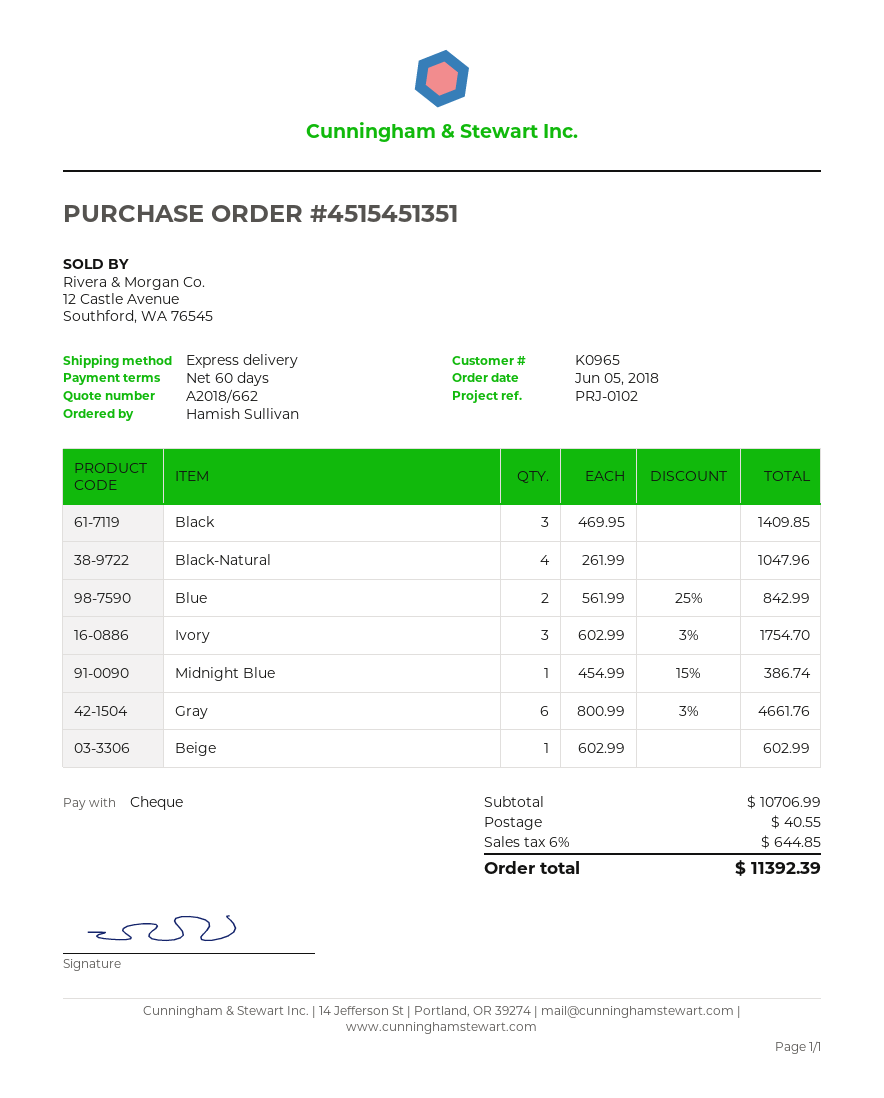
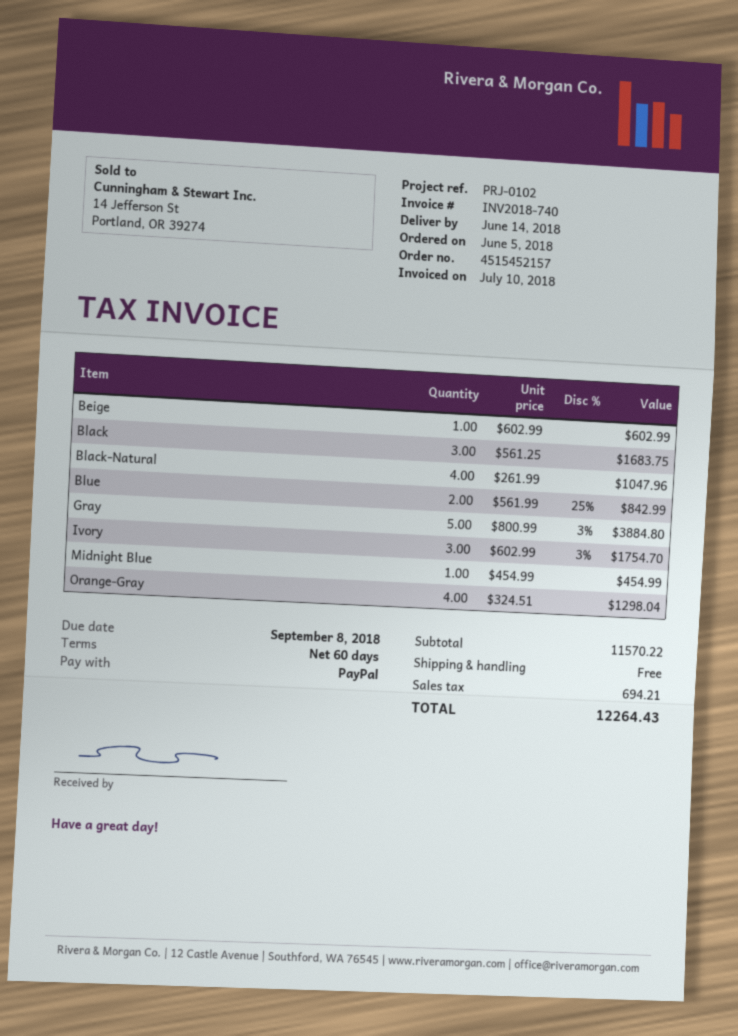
order number: 4515451351 -> 4515452157
payment method: cheque -> PayPal
Black: 3 x 469.95 = 1409.85 -> 3 x 561.25 = 1683.75
Midnight Blue: 1 x 454.99 - 15% = 386.74 -> 1 x 454.99 = 454.99
Gray: 6 x 800.99 - 3% = 4661.76 -> 5 x 800.99 - 3% = 3884.80
Orange-Gray: none -> 4 x 324.51 = 1298.04
subtotal: 10706.99 -> 11570.22
shipping: 40.55 -> 0.00
tax: 644.85 -> 694.21
total: 11392.39 -> 12264.43

